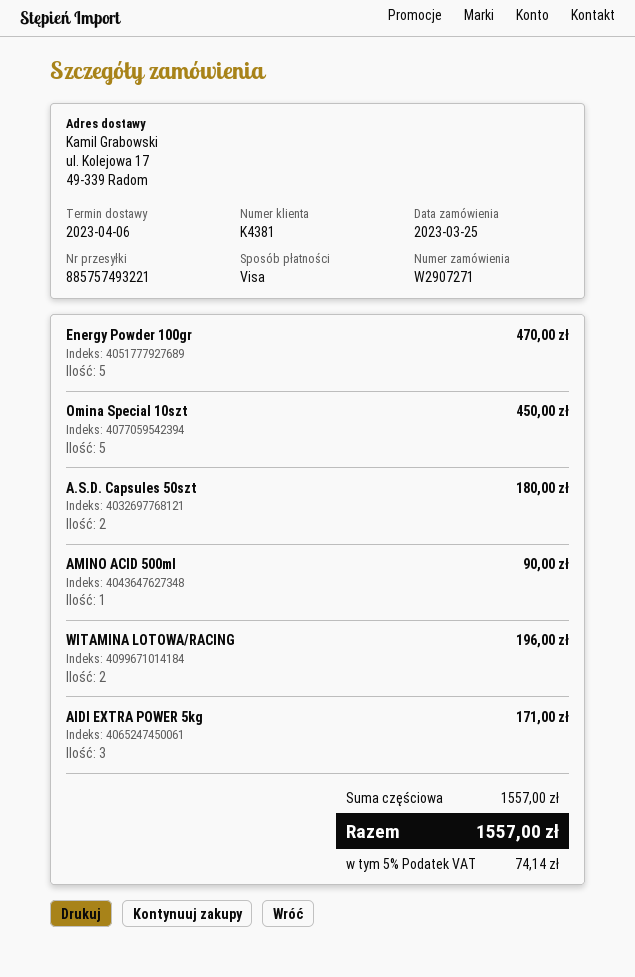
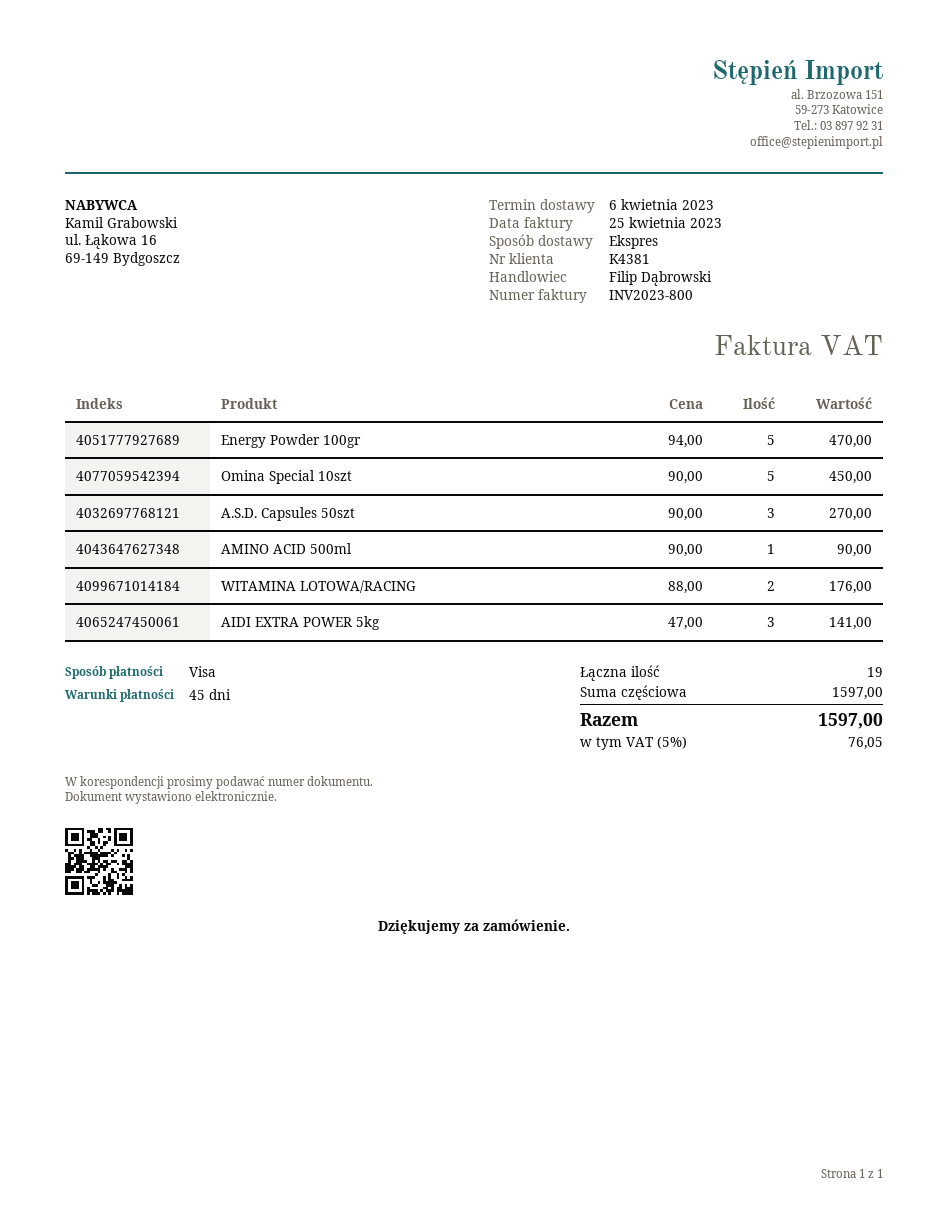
A.S.D. Capsules 50szt: 2 for 180.00 -> 3 for 270.00
WITAMINA LOTOWA/RACING: 2 for 196.00 -> 2 for 176.00
AIDI EXTRA POWER 5kg: 3 for 171.00 -> 3 for 141.00
subtotal: 1557.00 -> 1597.00
tax: 5% = 74.14 -> 5% = 76.05
total: 1557.00 -> 1597.00

